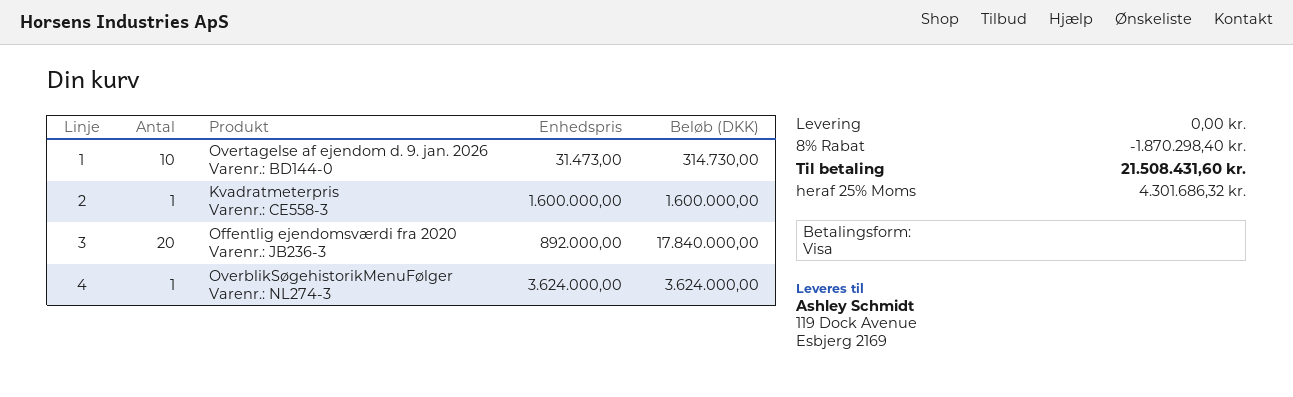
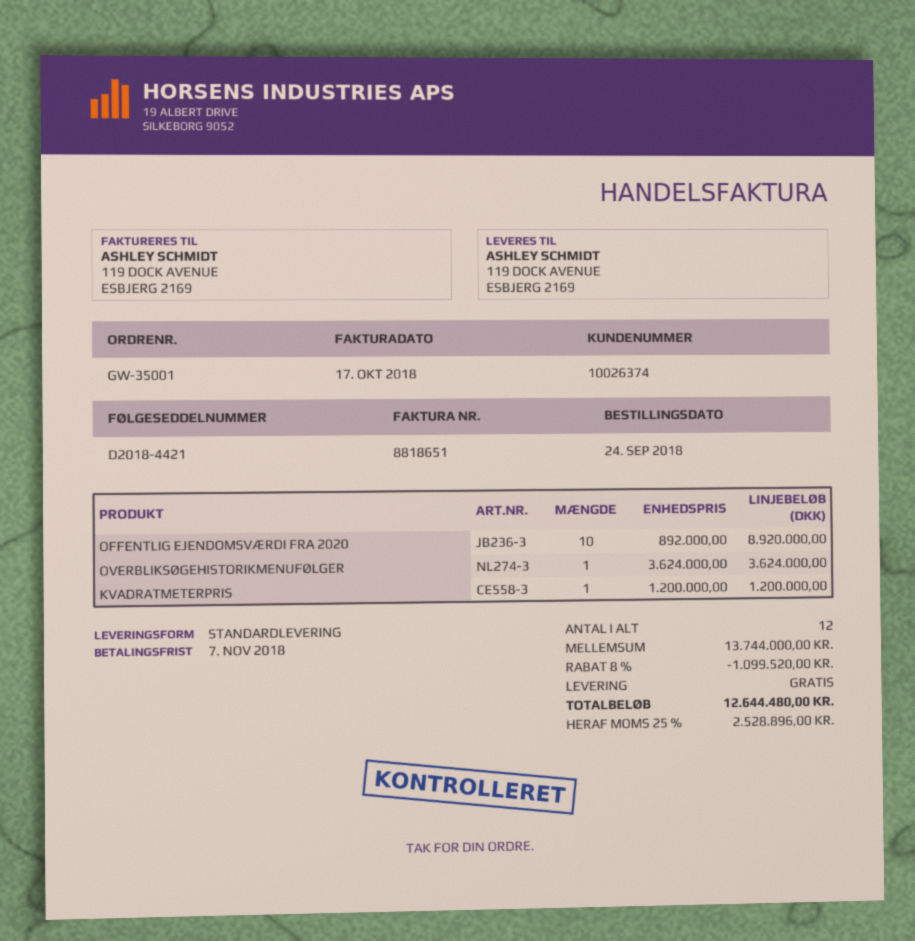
Overtagelse af ejendom d. 9. jan. 2026: 10 x 31473.00 = 314730.00 -> none
Kvadratmeterpris: 1 x 1600000.00 = 1600000.00 -> 1 x 1200000.00 = 1200000.00
Offentlig ejendomsværdi fra 2020: 20 x 892000.00 = 17840000.00 -> 10 x 892000.00 = 8920000.00
discount: 8% = 1870298.40 -> 8% = 1099520.00
tax: 25% = 4301686.32 -> 25% = 2528896.00
total: 21508431.60 -> 12644480.00

